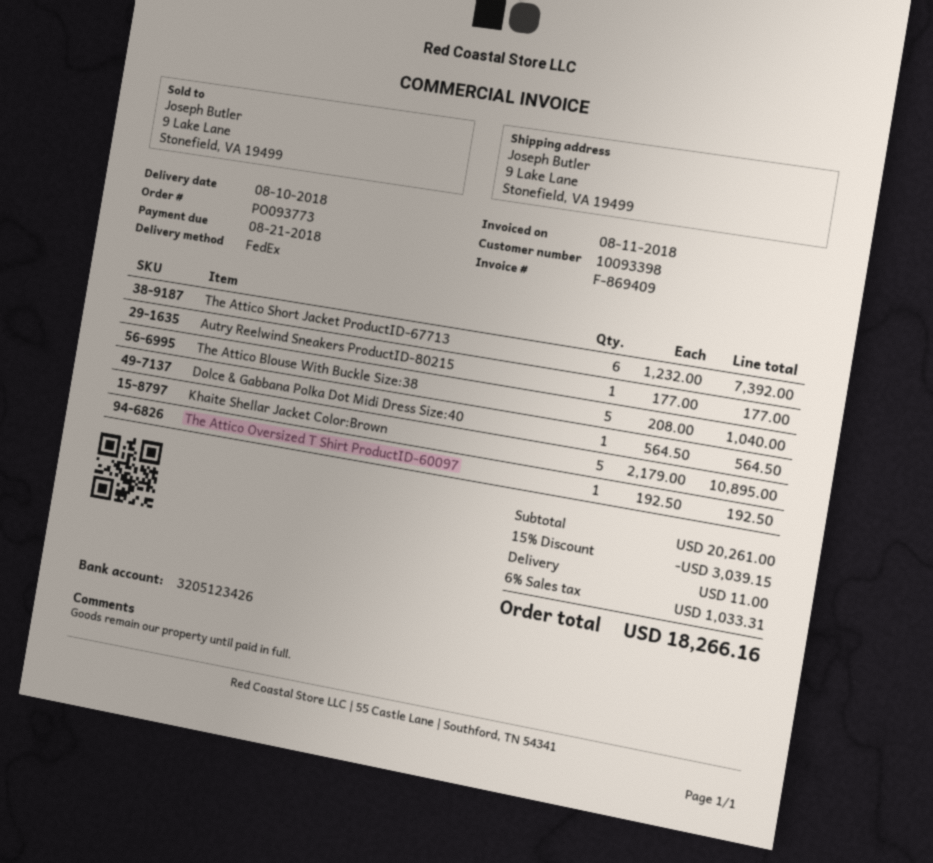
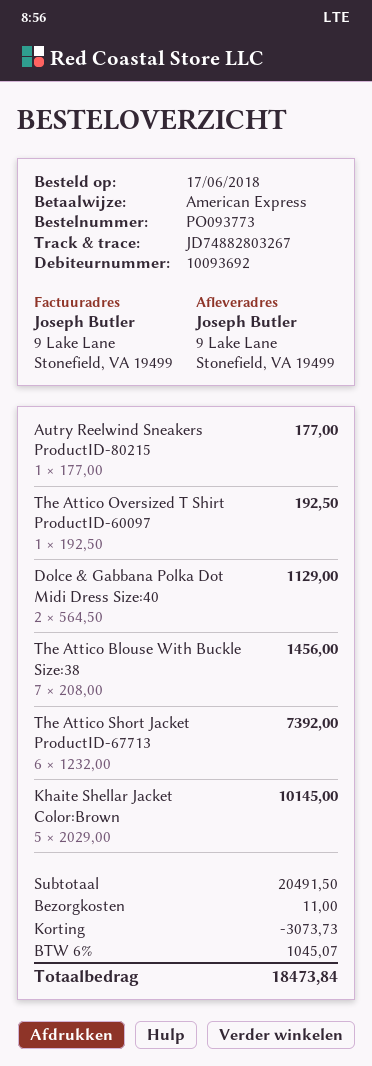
customer number: 10093398 -> 10093692
The Attico Blouse With Buckle Size:38: 5 x 208.00 = 1040.00 -> 7 x 208.00 = 1456.00
Dolce & Gabbana Polka Dot Midi Dress Size:40: 1 x 564.50 = 564.50 -> 2 x 564.50 = 1129.00
Khaite Shellar Jacket Color:Brown: 5 x 2179.00 = 10895.00 -> 5 x 2029.00 = 10145.00
subtotal: 20261.00 -> 20491.50
discount: 3039.15 -> 3073.73
tax: 6% = 1033.31 -> 6% = 1045.07
total: 18266.16 -> 18473.84

